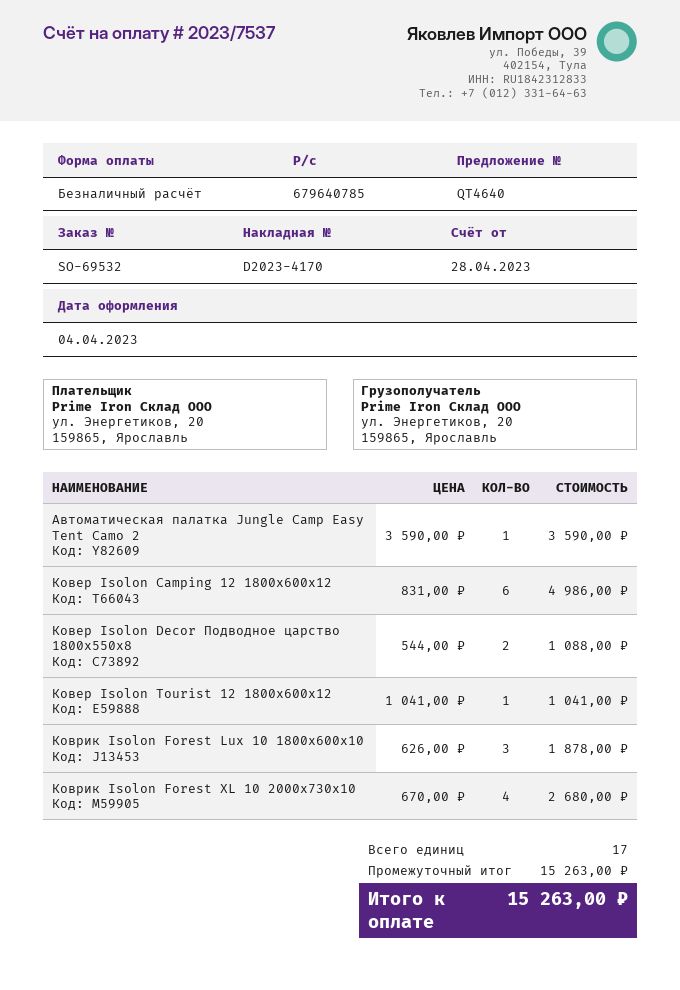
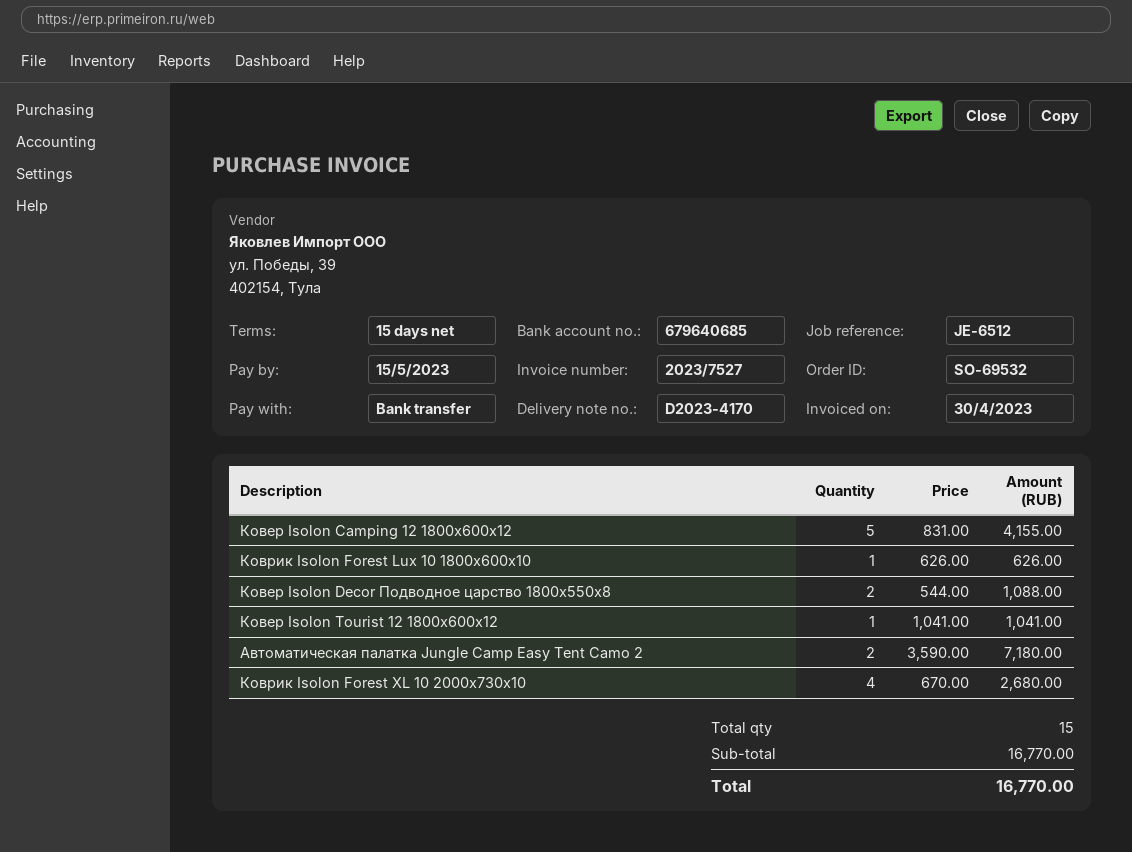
invoice number: 2023/7537 -> 2023/7527
invoice date: 2023-04-28 -> 2023-04-30
bank account: 679640785 -> 679640685
Автоматическая палатка Jungle Camp Easy Tent Camo 2: 1 x 3590.00 = 3590.00 -> 2 x 3590.00 = 7180.00
Ковер Isolon Camping 12 1800х600х12: 6 x 831.00 = 4986.00 -> 5 x 831.00 = 4155.00
Коврик Isolon Forest Lux 10 1800х600х10: 3 x 626.00 = 1878.00 -> 1 x 626.00 = 626.00
total quantity: 17 -> 15
subtotal: 15263.00 -> 16770.00
total: 15263.00 -> 16770.00

